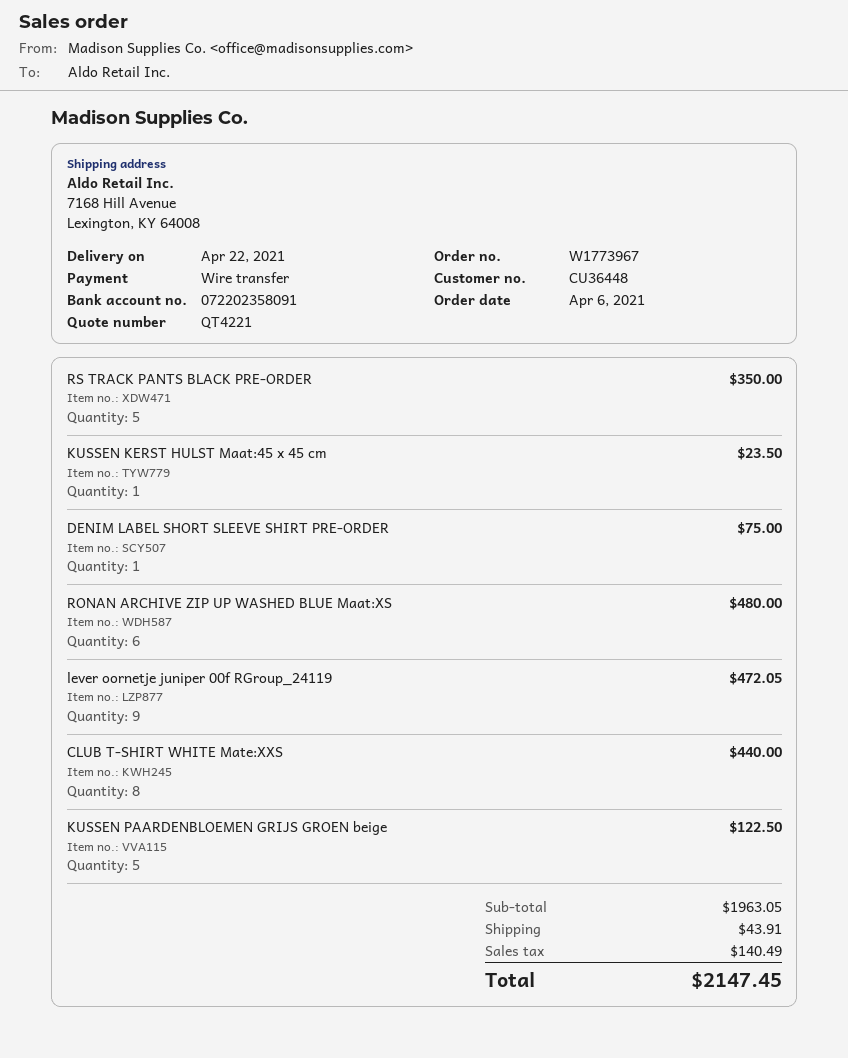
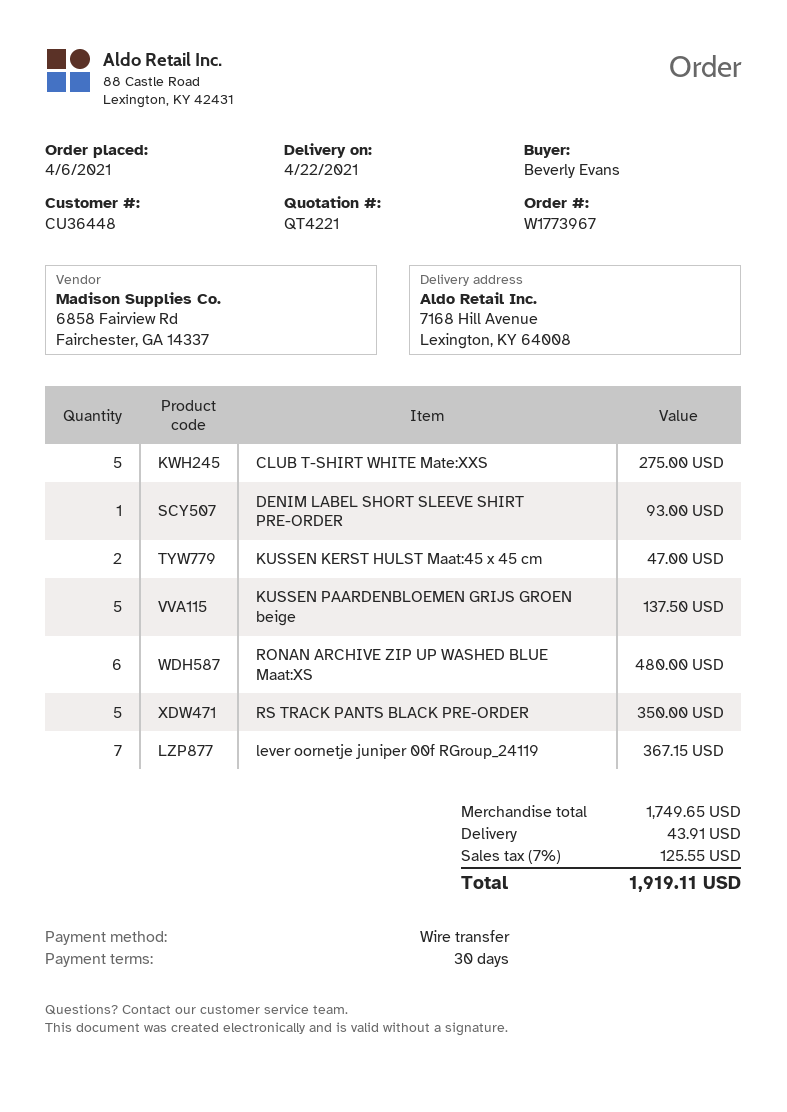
KUSSEN KERST HULST Maat:45 x 45 cm: 1 for 23.50 -> 2 for 47.00
DENIM LABEL SHORT SLEEVE SHIRT PRE-ORDER: 1 for 75.00 -> 1 for 93.00
lever oornetje juniper 00f RGroup_24119: 9 for 472.05 -> 7 for 367.15
CLUB T-SHIRT WHITE Mate:XXS: 8 for 440.00 -> 5 for 275.00
KUSSEN PAARDENBLOEMEN GRIJS GROEN beige: 5 for 122.50 -> 5 for 137.50
subtotal: 1963.05 -> 1749.65
tax: 140.49 -> 125.55
total: 2147.45 -> 1919.11

